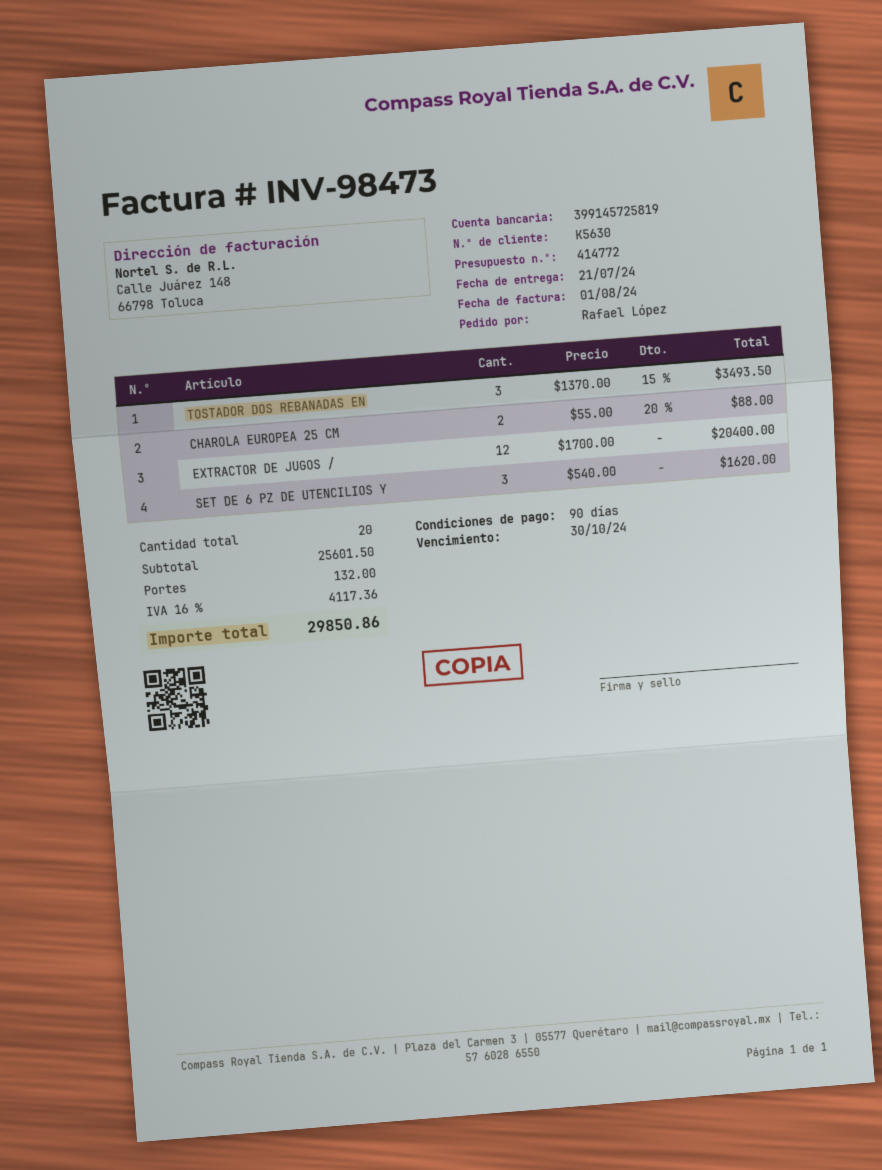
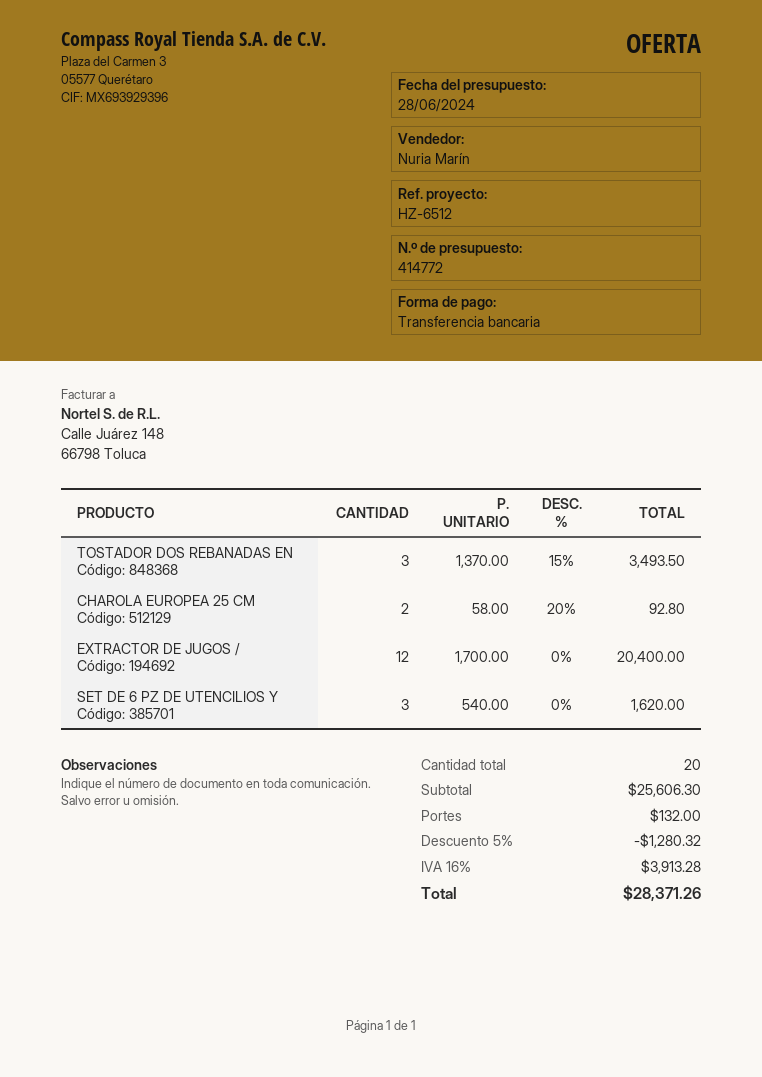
CHAROLA EUROPEA 25 CM: 2 x 55.00 - 20% = 88.00 -> 2 x 58.00 - 20% = 92.80
subtotal: 25601.50 -> 25606.30
discount: none -> 5% = 1280.32
tax: 16% = 4117.36 -> 16% = 3913.28
total: 29850.86 -> 28371.26

